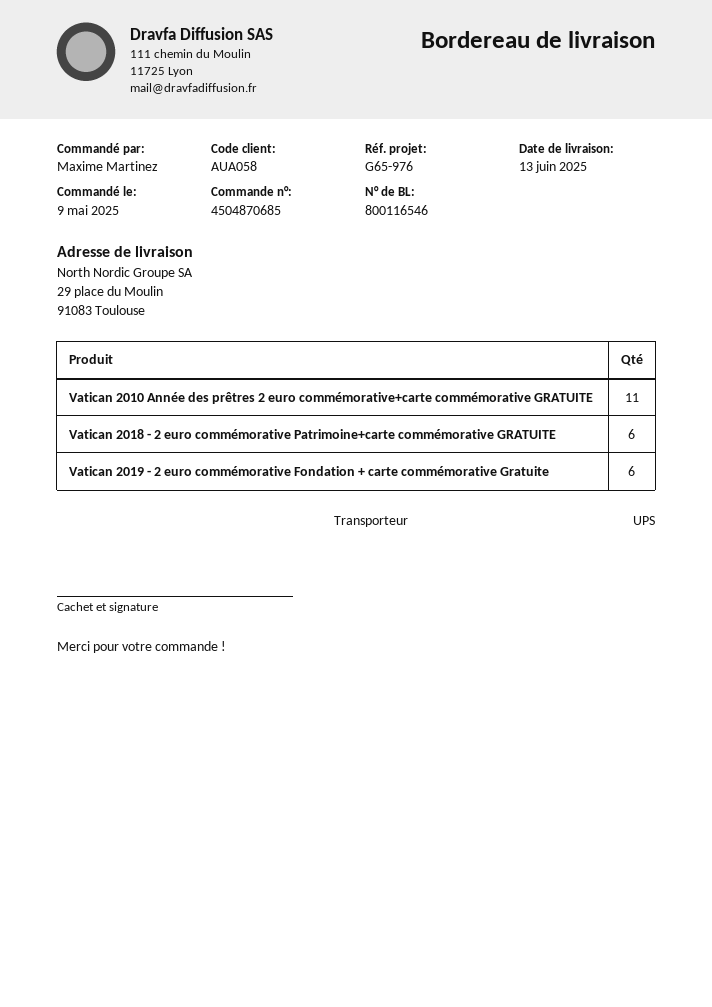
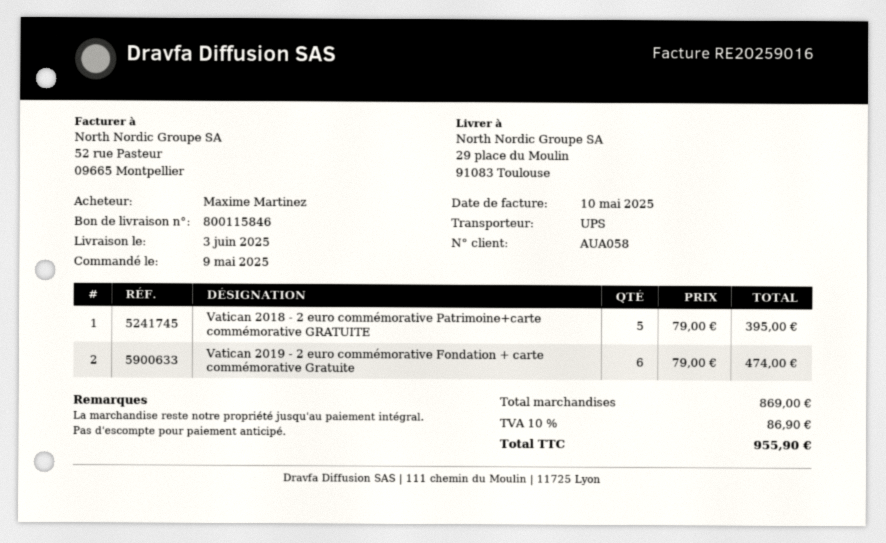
delivery note number: 800116546 -> 800115846
delivery date: 2025-06-13 -> 2025-06-03
Vatican 2010 Année des prêtres 2 euro commémorative+carte commémorative GRATUITE: 11 -> none
Vatican 2018 - 2 euro commémorative Patrimoine+carte commémorative GRATUITE: 6 -> 5

